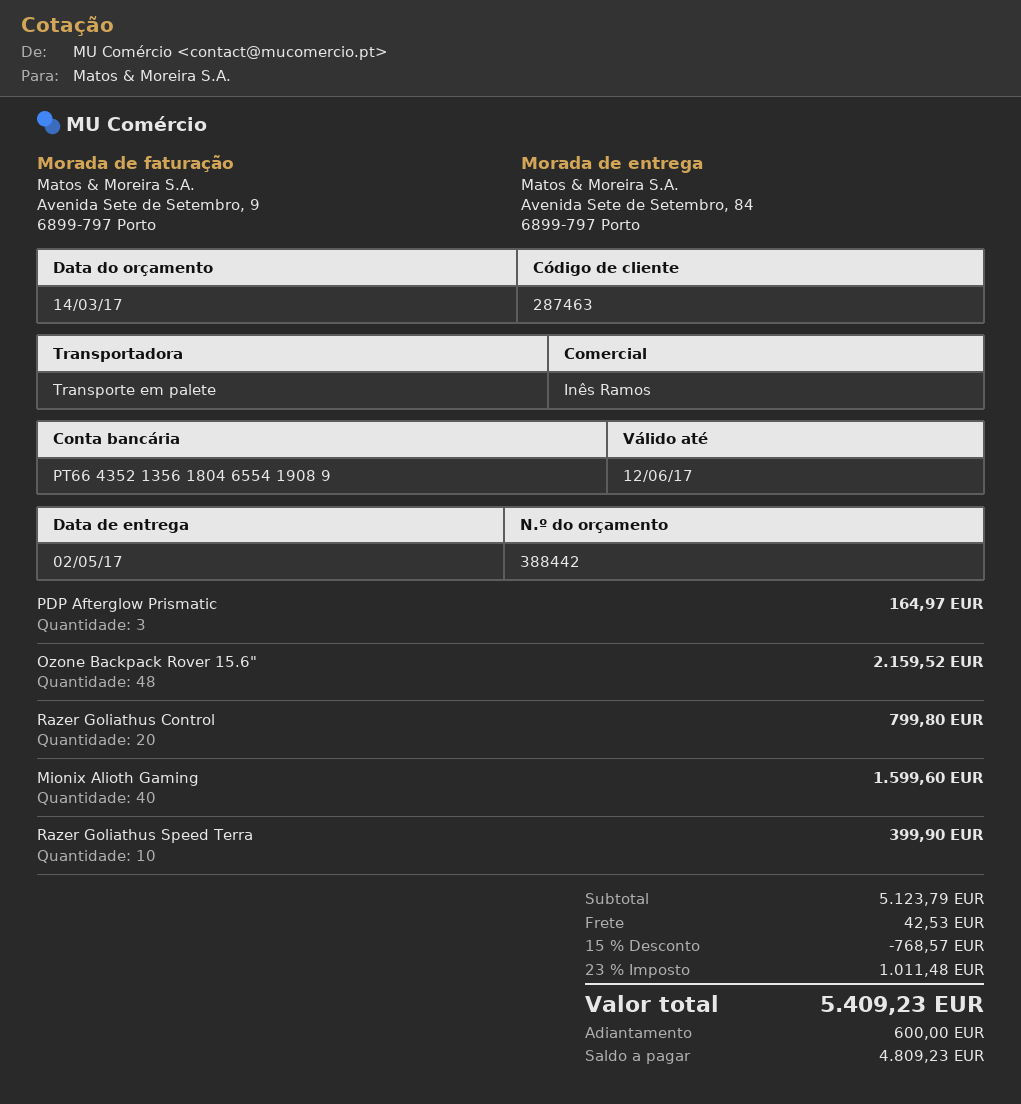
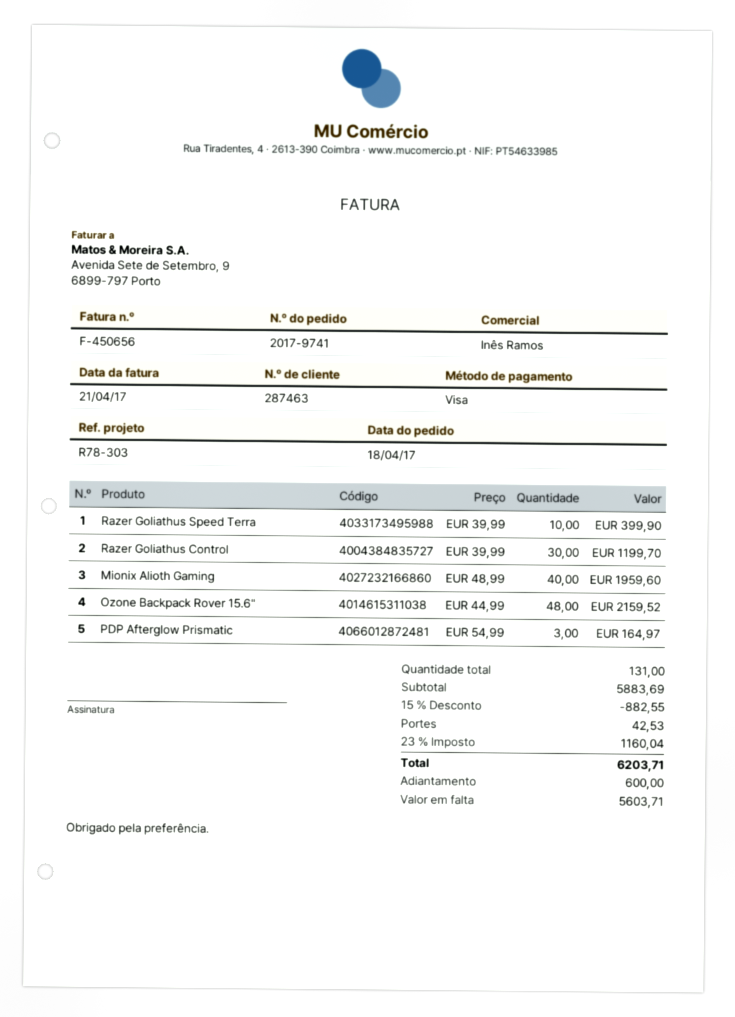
Razer Goliathus Control: 20 for 799.80 -> 30 for 1199.70
Mionix Alioth Gaming: 40 for 1599.60 -> 40 for 1959.60
subtotal: 5123.79 -> 5883.69
discount: 15% = 768.57 -> 15% = 882.55
tax: 23% = 1011.48 -> 23% = 1160.04
total: 5409.23 -> 6203.71
balance: 4809.23 -> 5603.71

